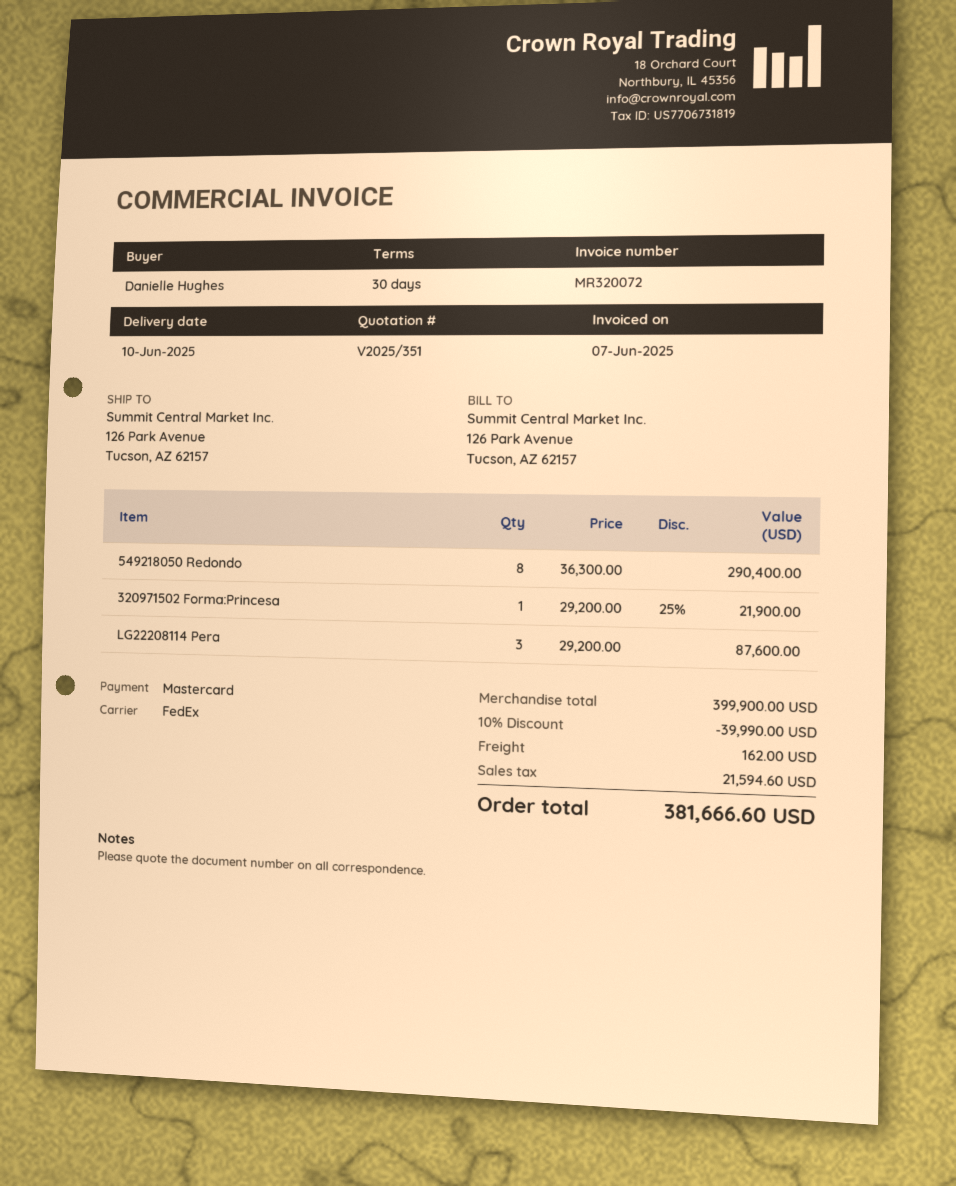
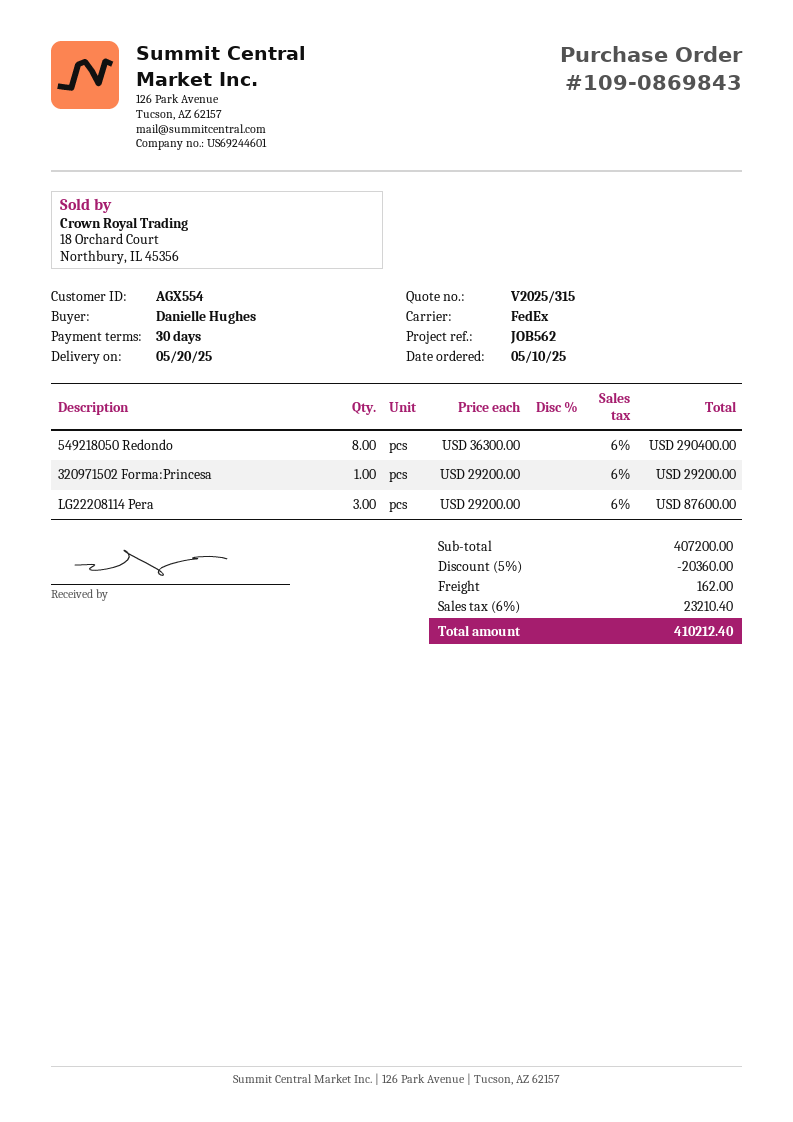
quote number: V2025/351 -> V2025/315
delivery date: 2025-06-10 -> 2025-05-20
320971502 Forma:Princesa: 1 x 29200.00 - 25% = 21900.00 -> 1 x 29200.00 = 29200.00
subtotal: 399900.00 -> 407200.00
discount: 10% = 39990.00 -> 5% = 20360.00
tax: 21594.60 -> 23210.40
total: 381666.60 -> 410212.40

